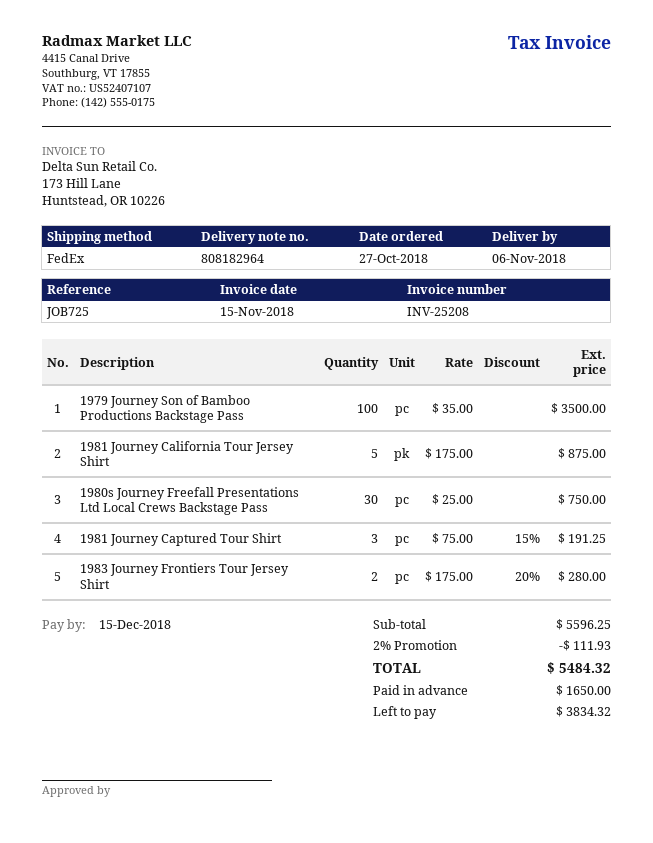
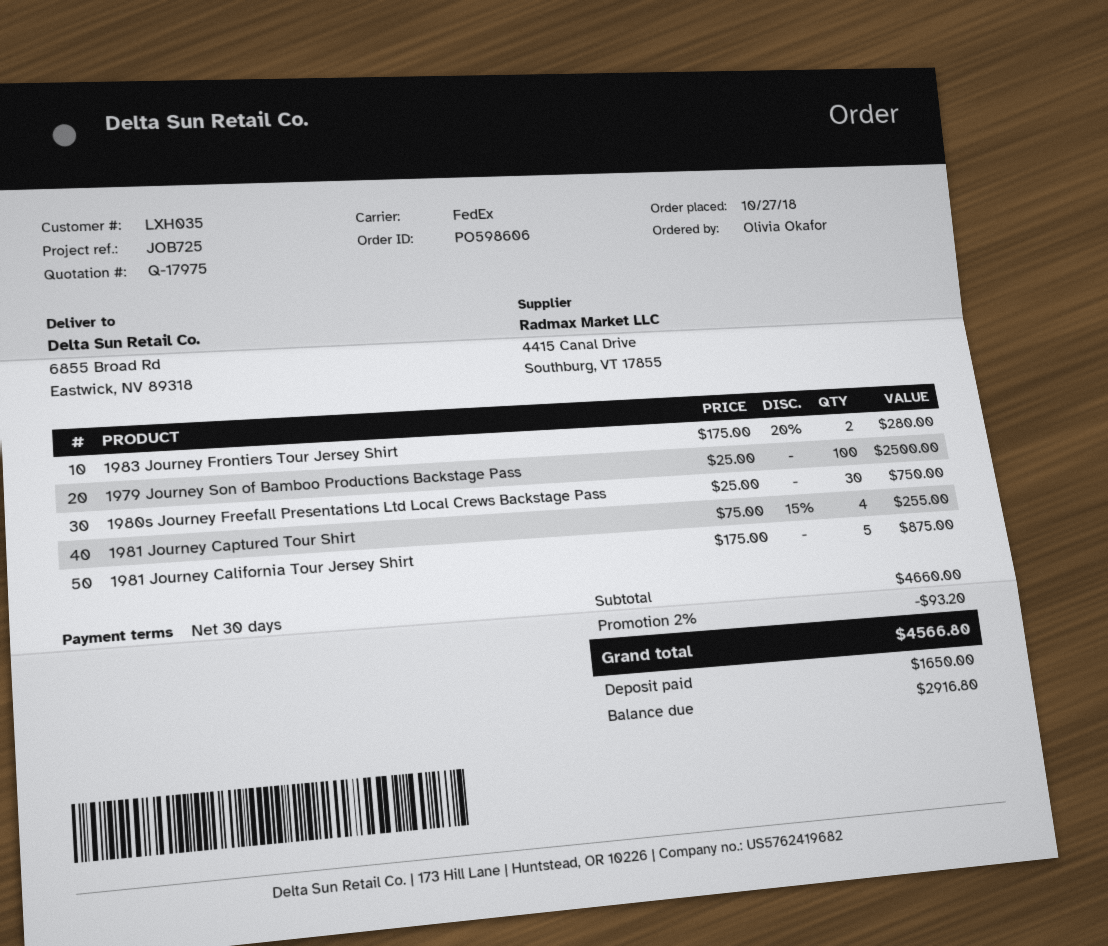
1979 Journey Son of Bamboo Productions Backstage Pass: 100 x 35.00 = 3500.00 -> 100 x 25.00 = 2500.00
1981 Journey Captured Tour Shirt: 3 x 75.00 - 15% = 191.25 -> 4 x 75.00 - 15% = 255.00
subtotal: 5596.25 -> 4660.00
discount: 2% = 111.93 -> 2% = 93.20
total: 5484.32 -> 4566.80
balance: 3834.32 -> 2916.80

